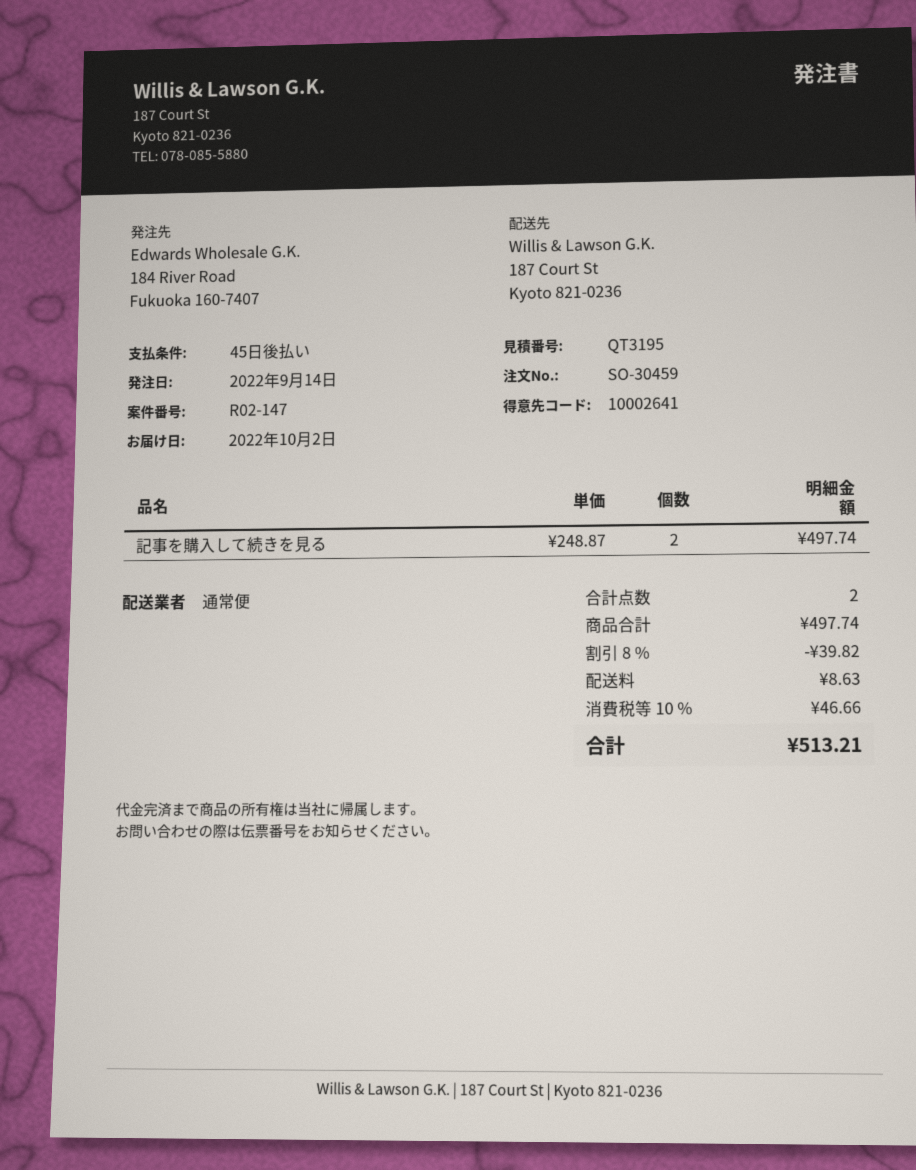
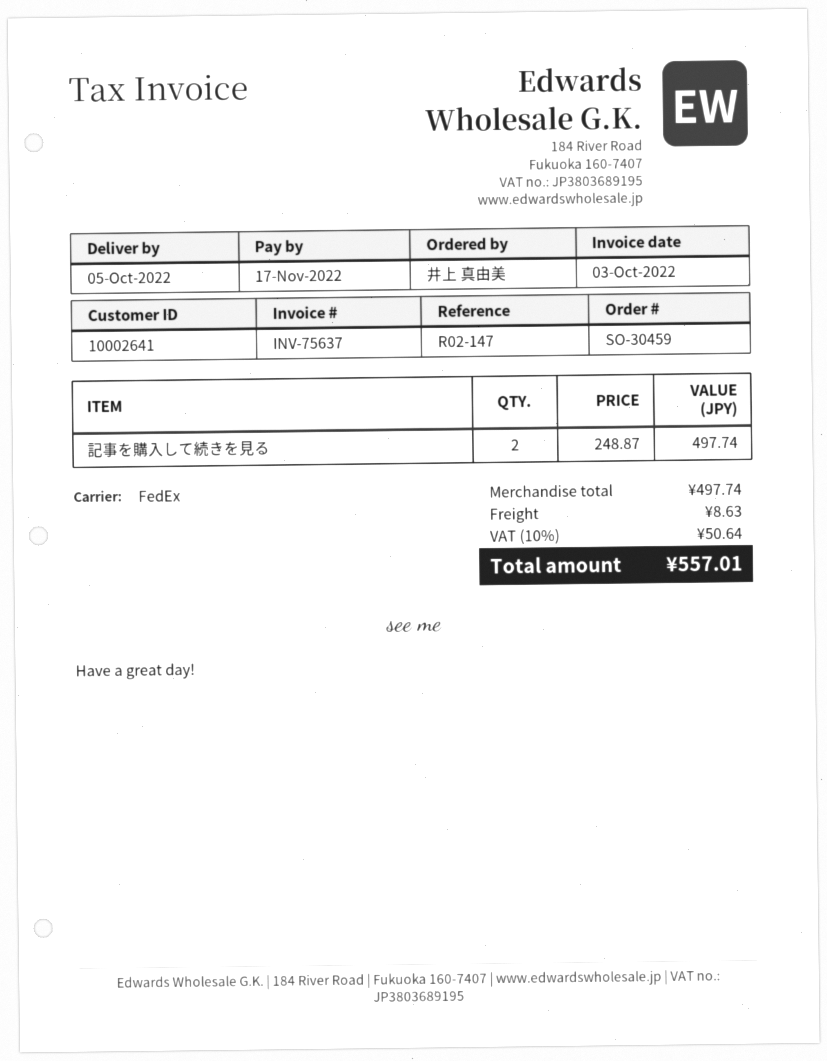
delivery date: 2022-10-02 -> 2022-10-05
shipping method: standard -> FedEx
discount: 8% = 39.82 -> none
tax: 10% = 46.66 -> 10% = 50.64
total: 513.21 -> 557.01

